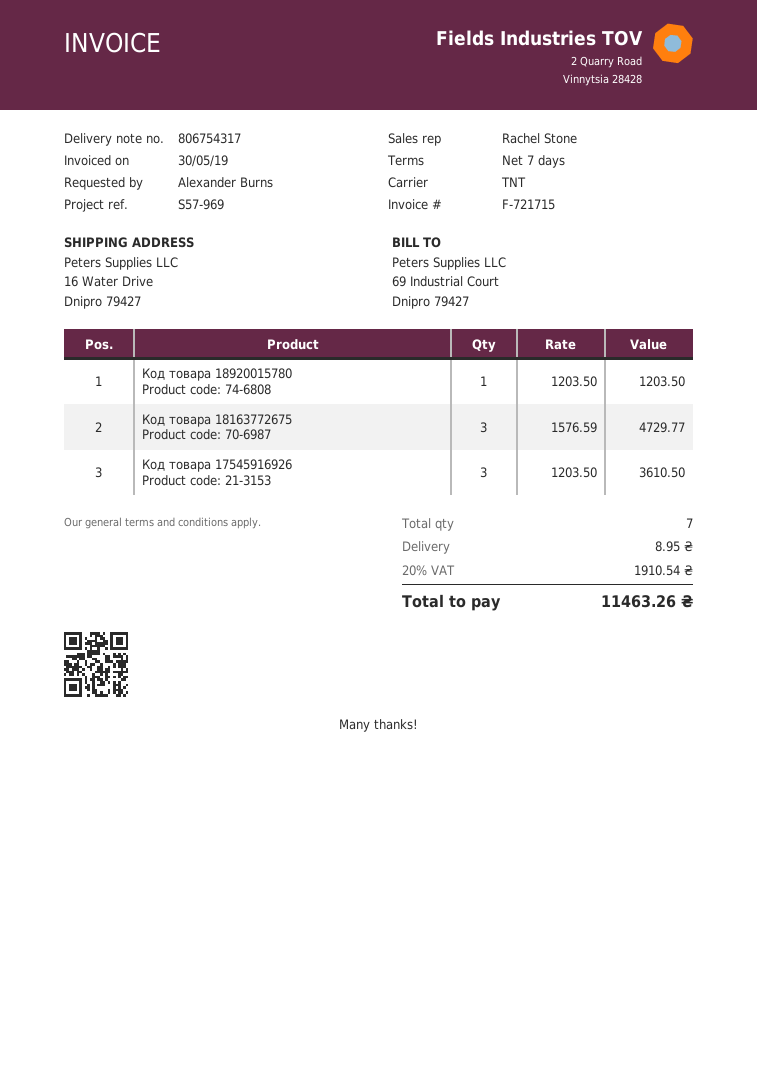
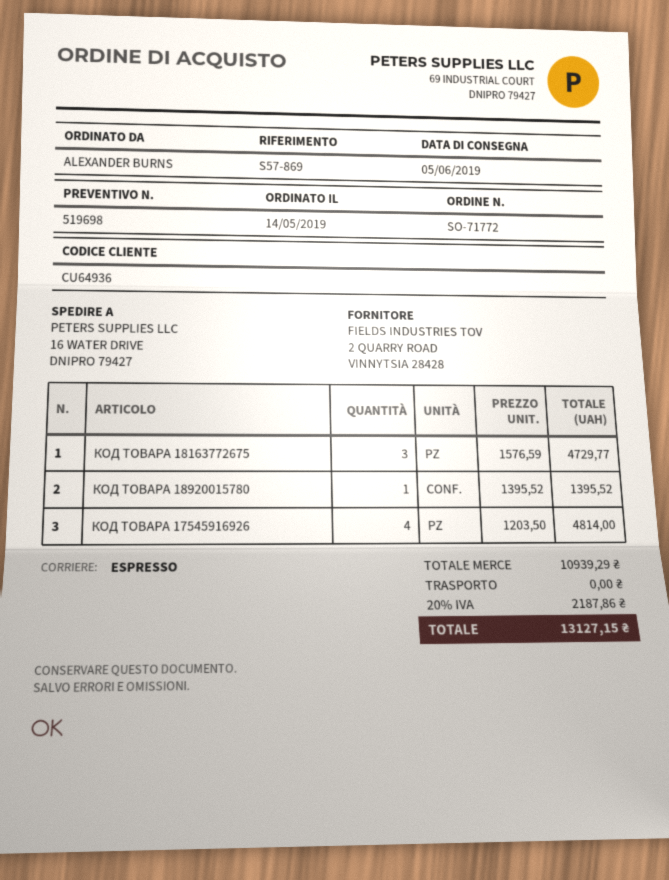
reference: S57-969 -> S57-869
shipping method: TNT -> express
Код товара 18920015780: 1 x 1203.50 = 1203.50 -> 1 x 1395.52 = 1395.52
Код товара 17545916926: 3 x 1203.50 = 3610.50 -> 4 x 1203.50 = 4814.00
shipping: 8.95 -> 0.00
tax: 20% = 1910.54 -> 20% = 2187.86
total: 11463.26 -> 13127.15

